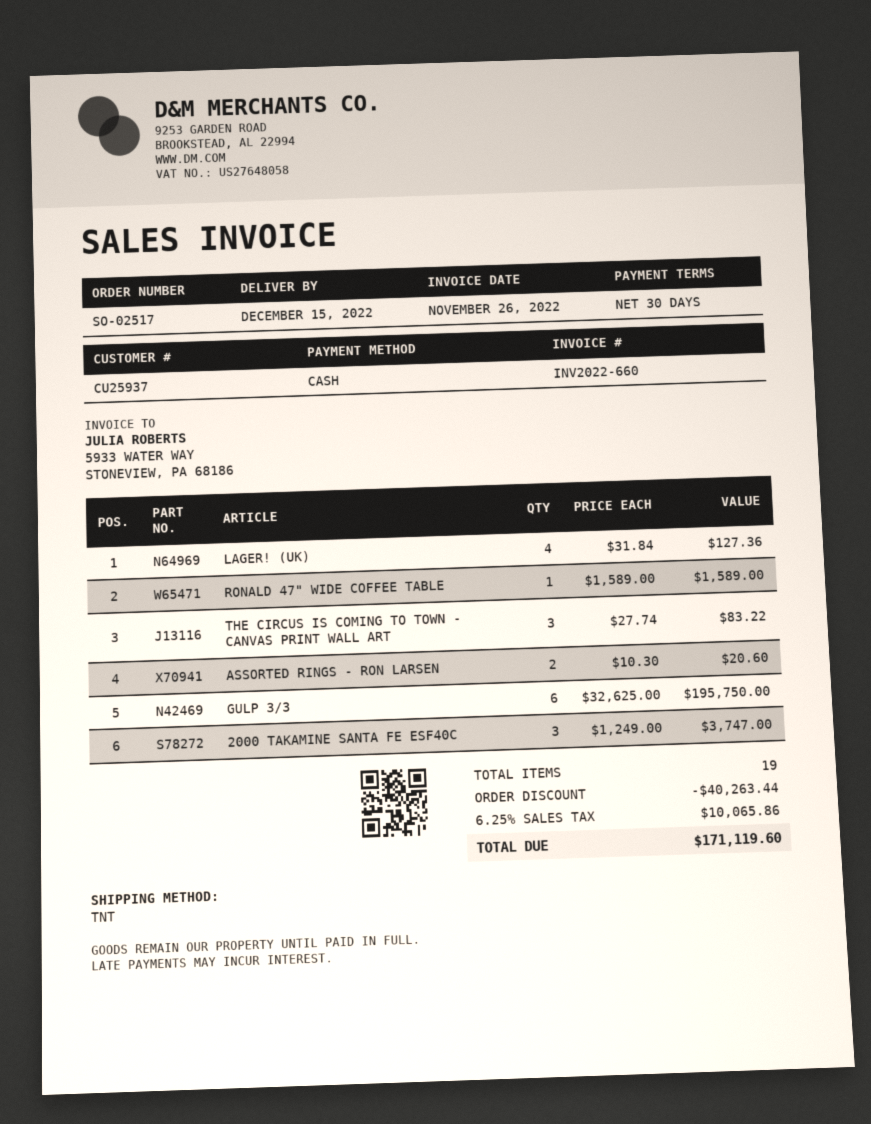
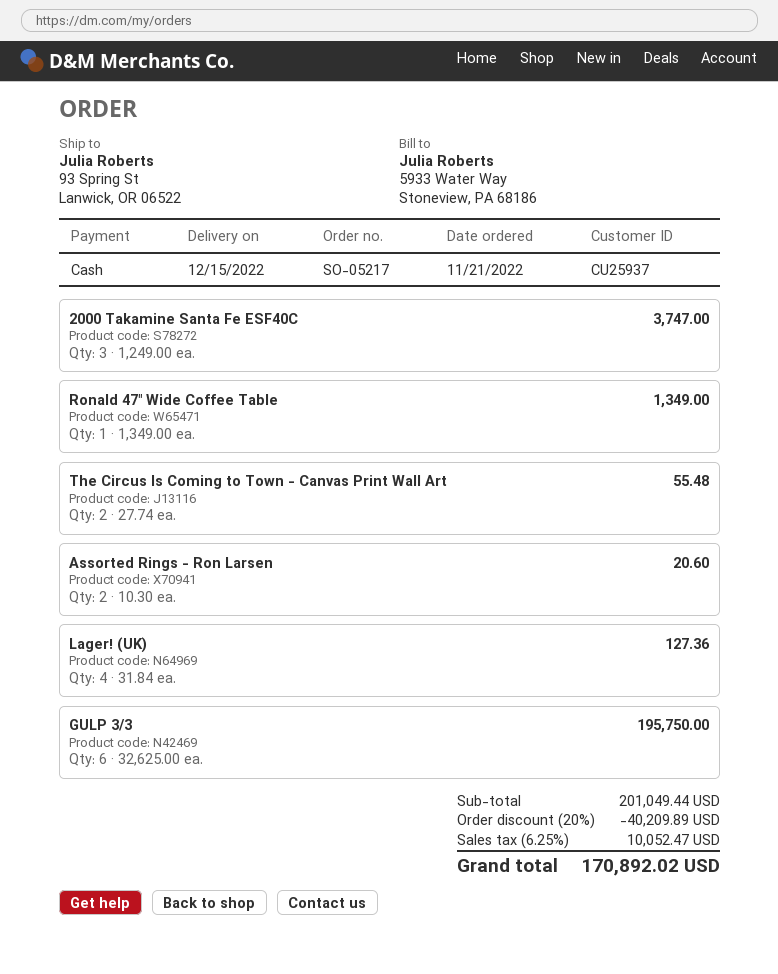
order number: SO-02517 -> SO-05217
RONALD 47" WIDE COFFEE TABLE: 1 x 1589.00 = 1589.00 -> 1 x 1349.00 = 1349.00
THE CIRCUS IS COMING TO TOWN - CANVAS PRINT WALL ART: 3 x 27.74 = 83.22 -> 2 x 27.74 = 55.48
discount: 40263.44 -> 40209.89
tax: 6.25% = 10065.86 -> 6.25% = 10052.47
total: 171119.60 -> 170892.02

